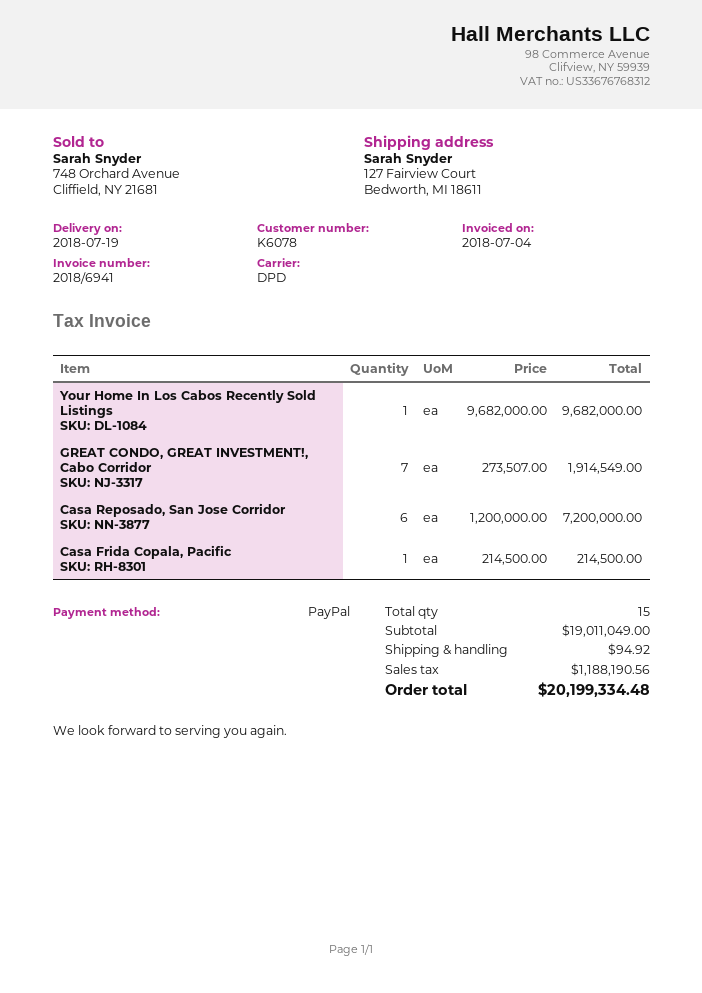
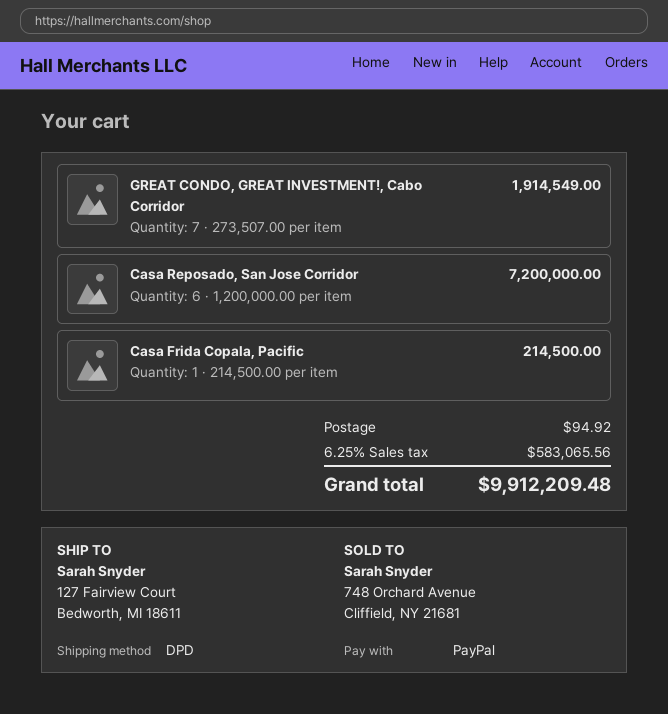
Your Home In Los Cabos Recently Sold Listings: 1 x 9682000.00 = 9682000.00 -> none
tax: 1188190.56 -> 583065.56
total: 20199334.48 -> 9912209.48

